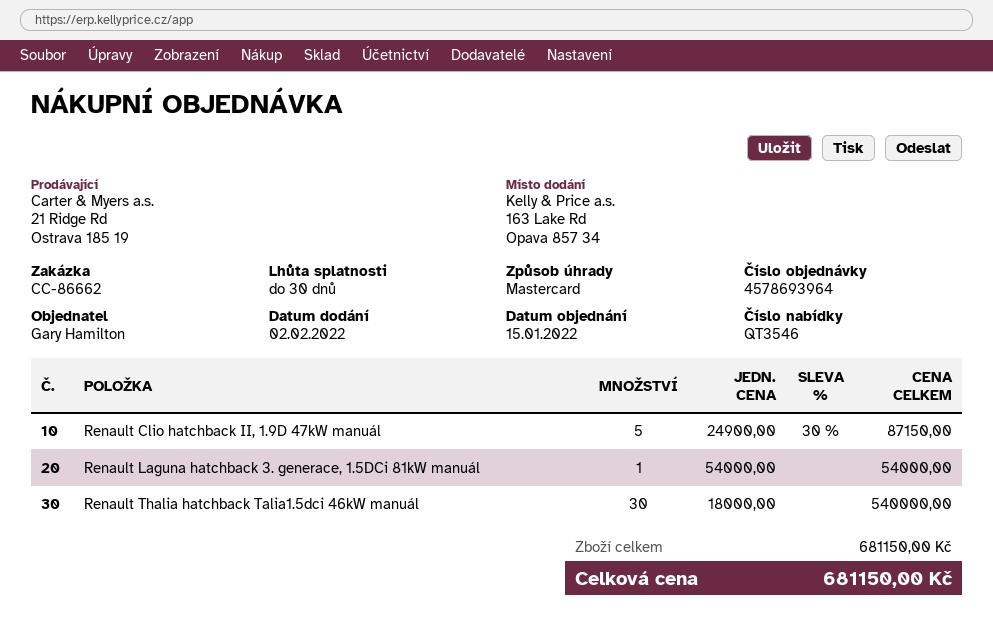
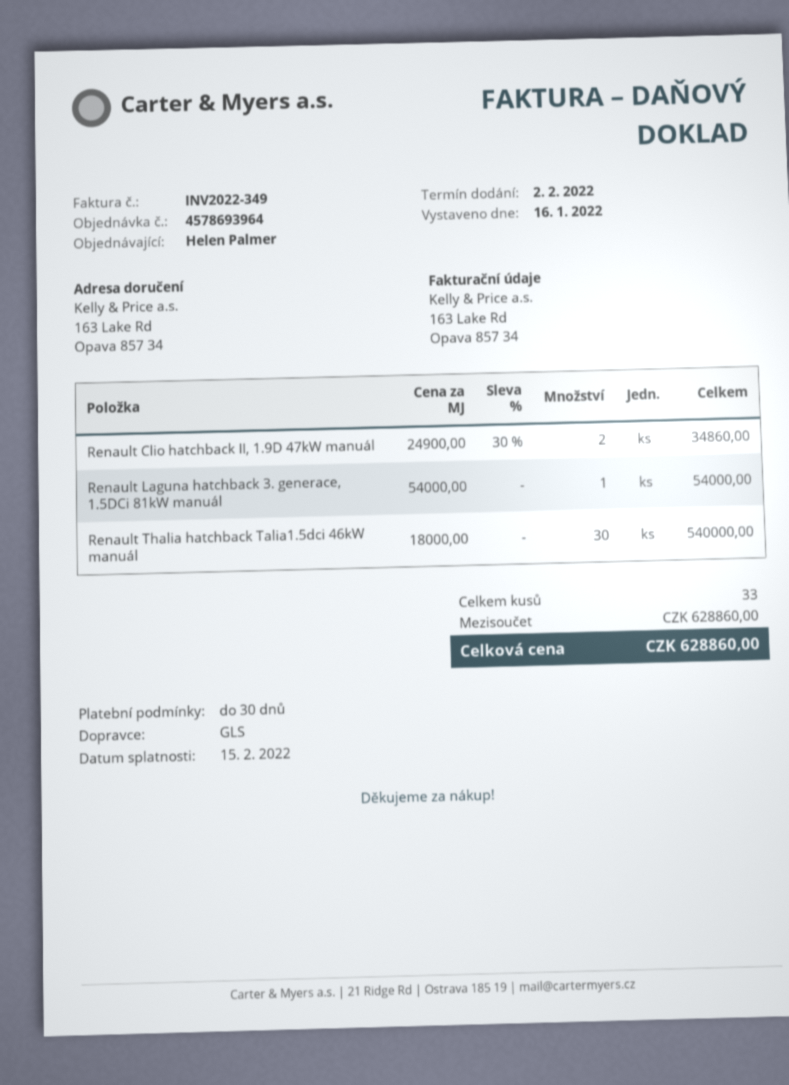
ordered by: Gary Hamilton -> Helen Palmer
Renault Clio hatchback II, 1.9D 47kW manuál: 5 x 24900.00 - 30% = 87150.00 -> 2 x 24900.00 - 30% = 34860.00
subtotal: 681150.00 -> 628860.00
total: 681150.00 -> 628860.00

